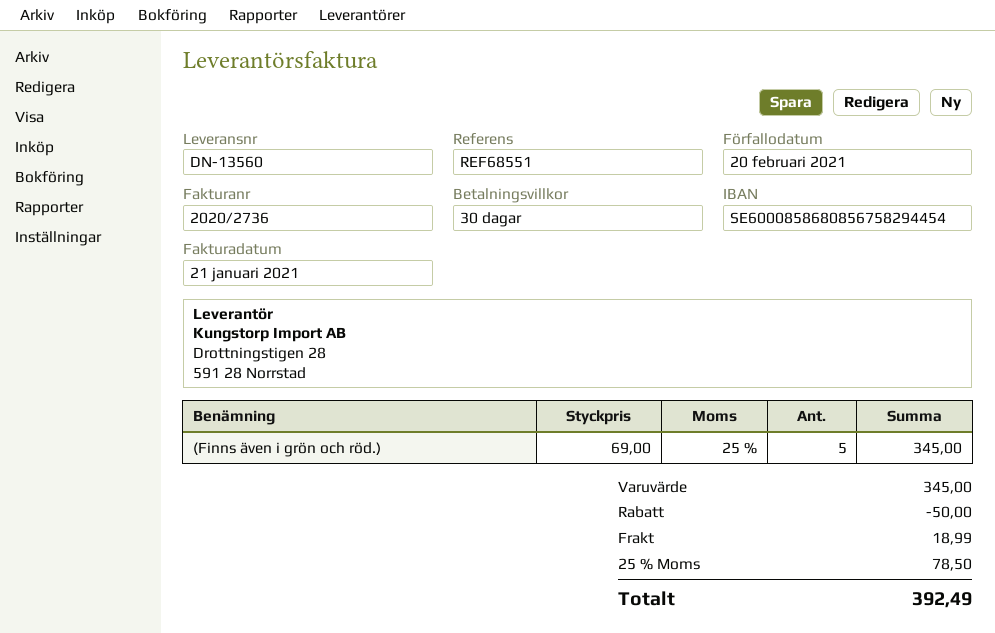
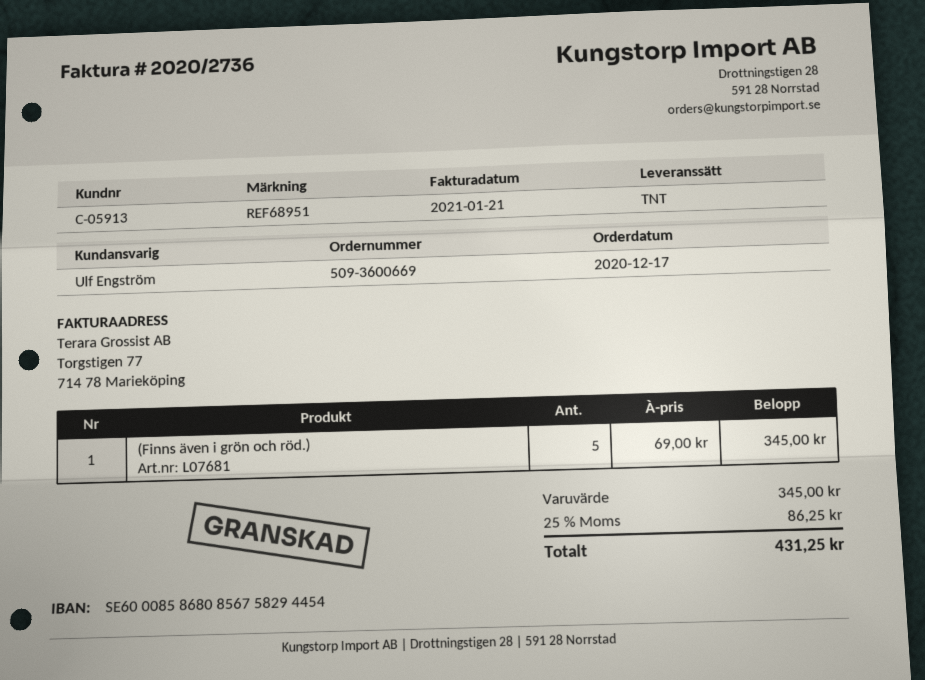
reference: REF68551 -> REF68951
discount: 50.00 -> none
shipping: 18.99 -> none
tax: 25% = 78.50 -> 25% = 86.25
total: 392.49 -> 431.25

